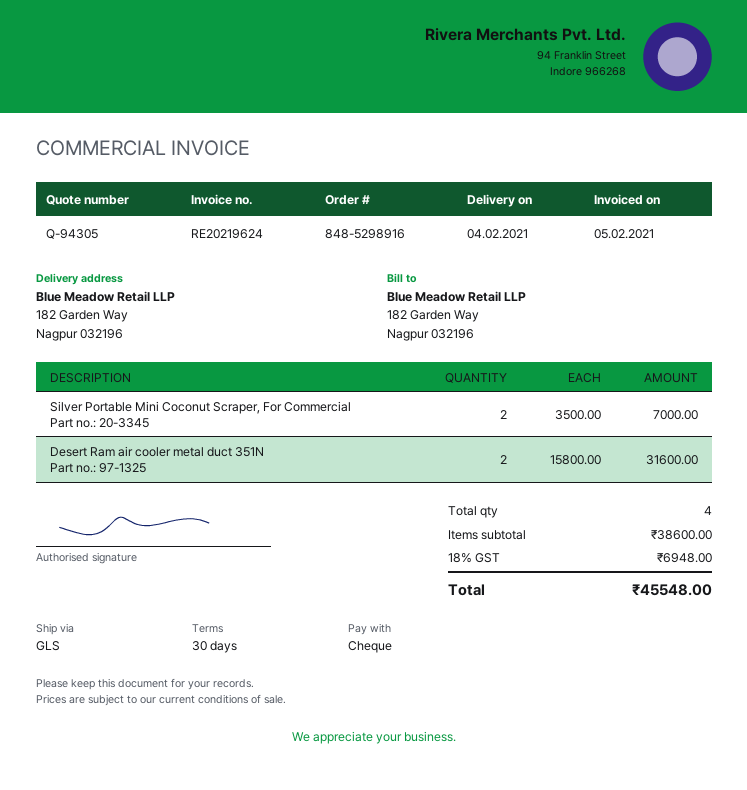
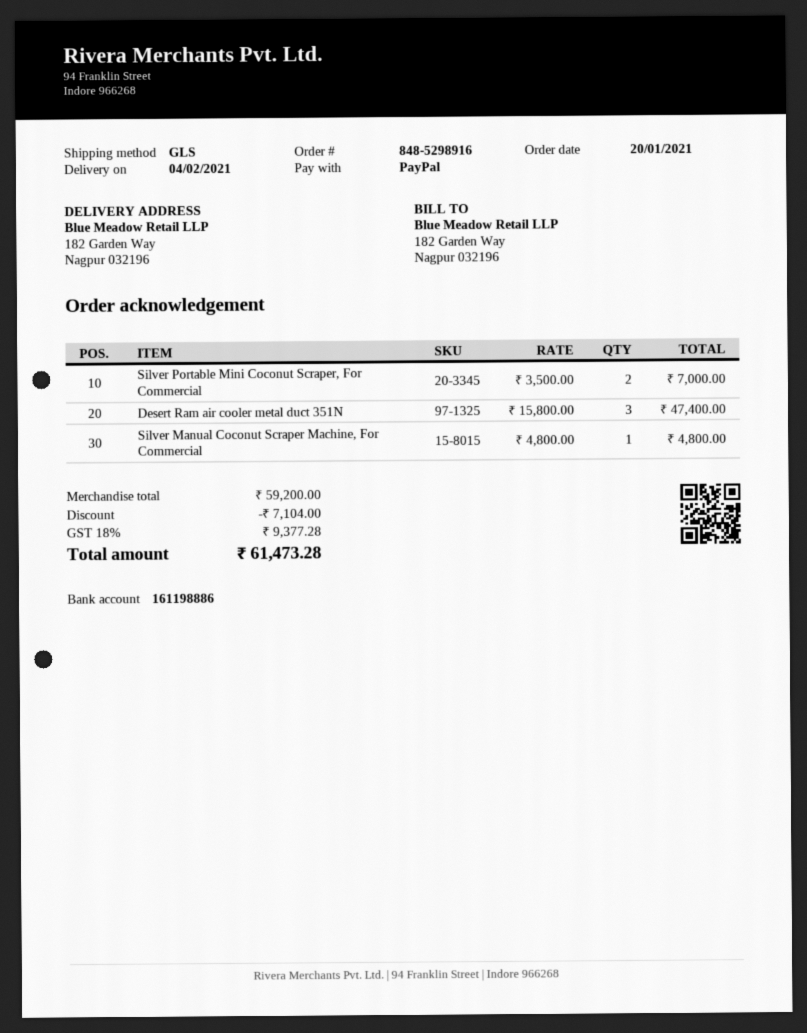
payment method: cheque -> PayPal
Desert Ram air cooler metal duct 351N: 2 x 15800.00 = 31600.00 -> 3 x 15800.00 = 47400.00
Silver Manual Coconut Scraper Machine, For Commercial: none -> 1 x 4800.00 = 4800.00
subtotal: 38600.00 -> 59200.00
discount: none -> 7104.00
tax: 18% = 6948.00 -> 18% = 9377.28
total: 45548.00 -> 61473.28

